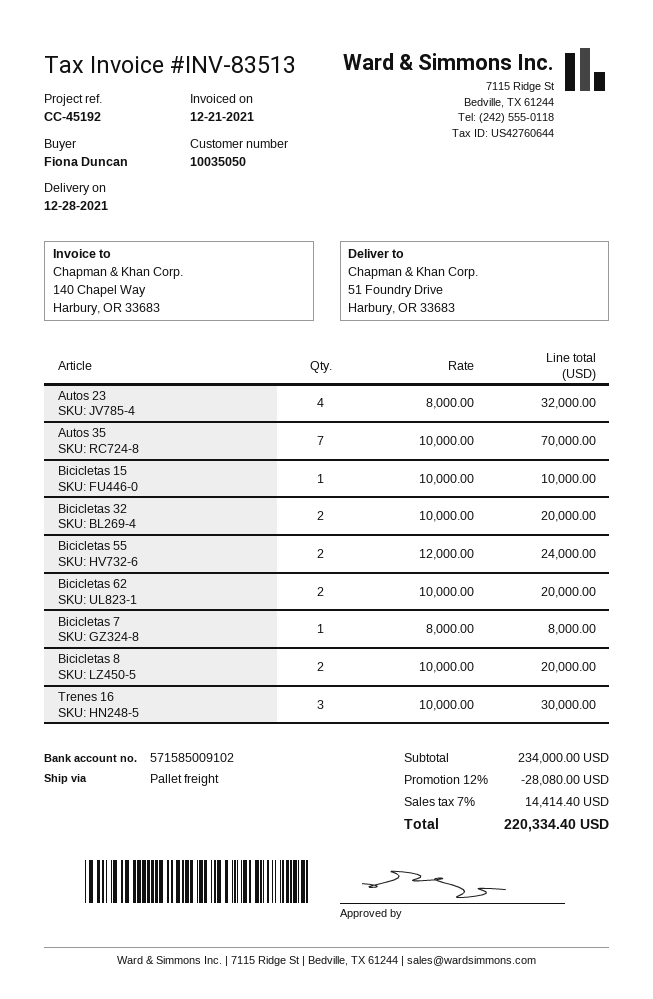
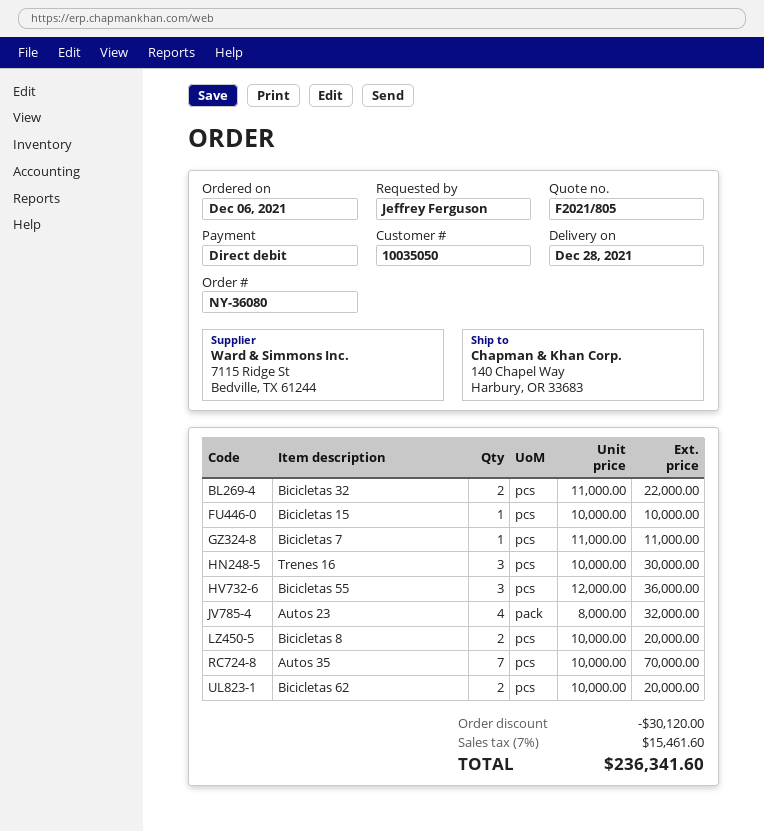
ordered by: Fiona Duncan -> Jeffrey Ferguson
ship to: 51 Foundry Drive, Harbury, OR 33683 -> 140 Chapel Way, Harbury, OR 33683
Bicicletas 32: 2 x 10000.00 = 20000.00 -> 2 x 11000.00 = 22000.00
Bicicletas 55: 2 x 12000.00 = 24000.00 -> 3 x 12000.00 = 36000.00
Bicicletas 7: 1 x 8000.00 = 8000.00 -> 1 x 11000.00 = 11000.00
discount: 28080.00 -> 30120.00
tax: 7% = 14414.40 -> 7% = 15461.60
total: 220334.40 -> 236341.60

